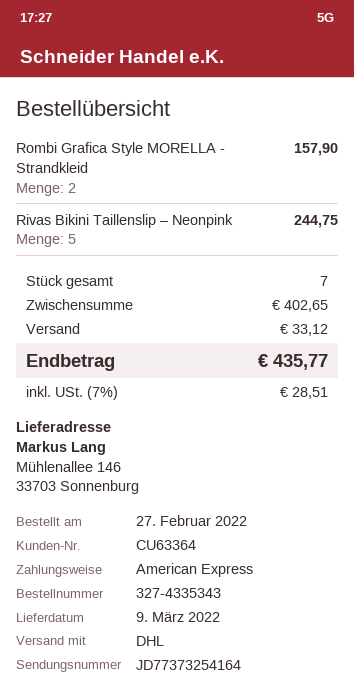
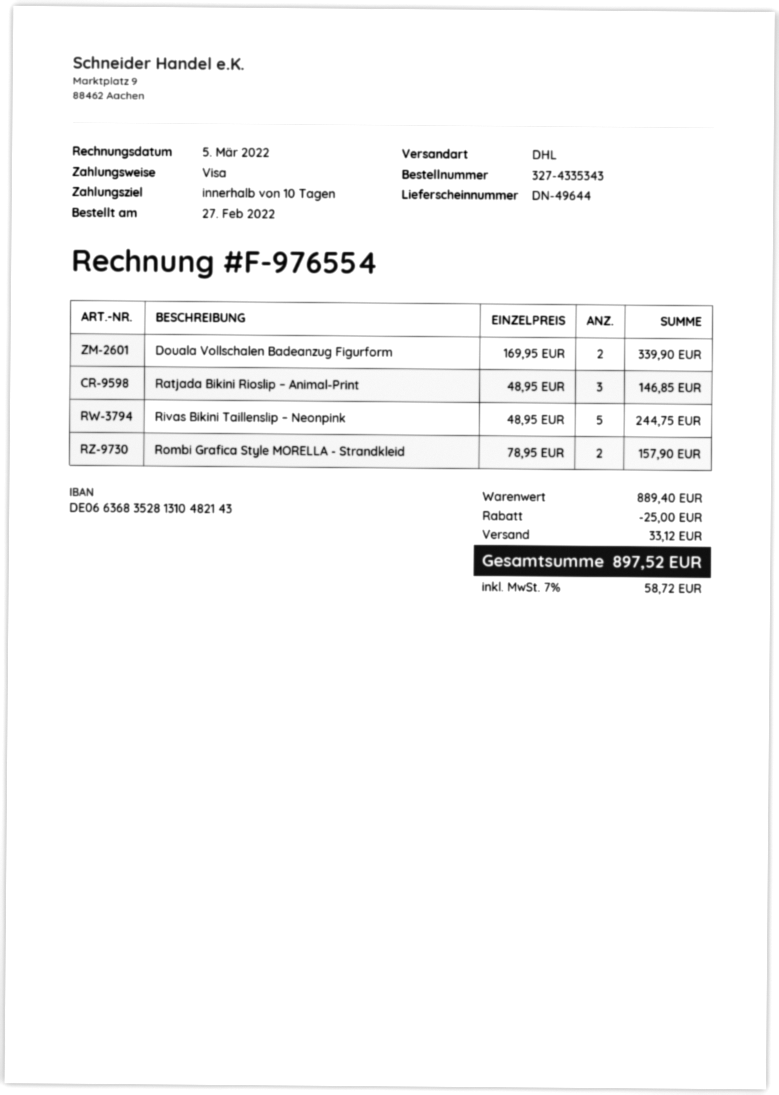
payment method: American Express -> Visa
Douala Vollschalen Badeanzug Figurform: none -> 2 for 339.90
Ratjada Bikini Rioslip – Animal-Print: none -> 3 for 146.85
subtotal: 402.65 -> 889.40
discount: none -> 25.00
tax: 7% = 28.51 -> 7% = 58.72
total: 435.77 -> 897.52

